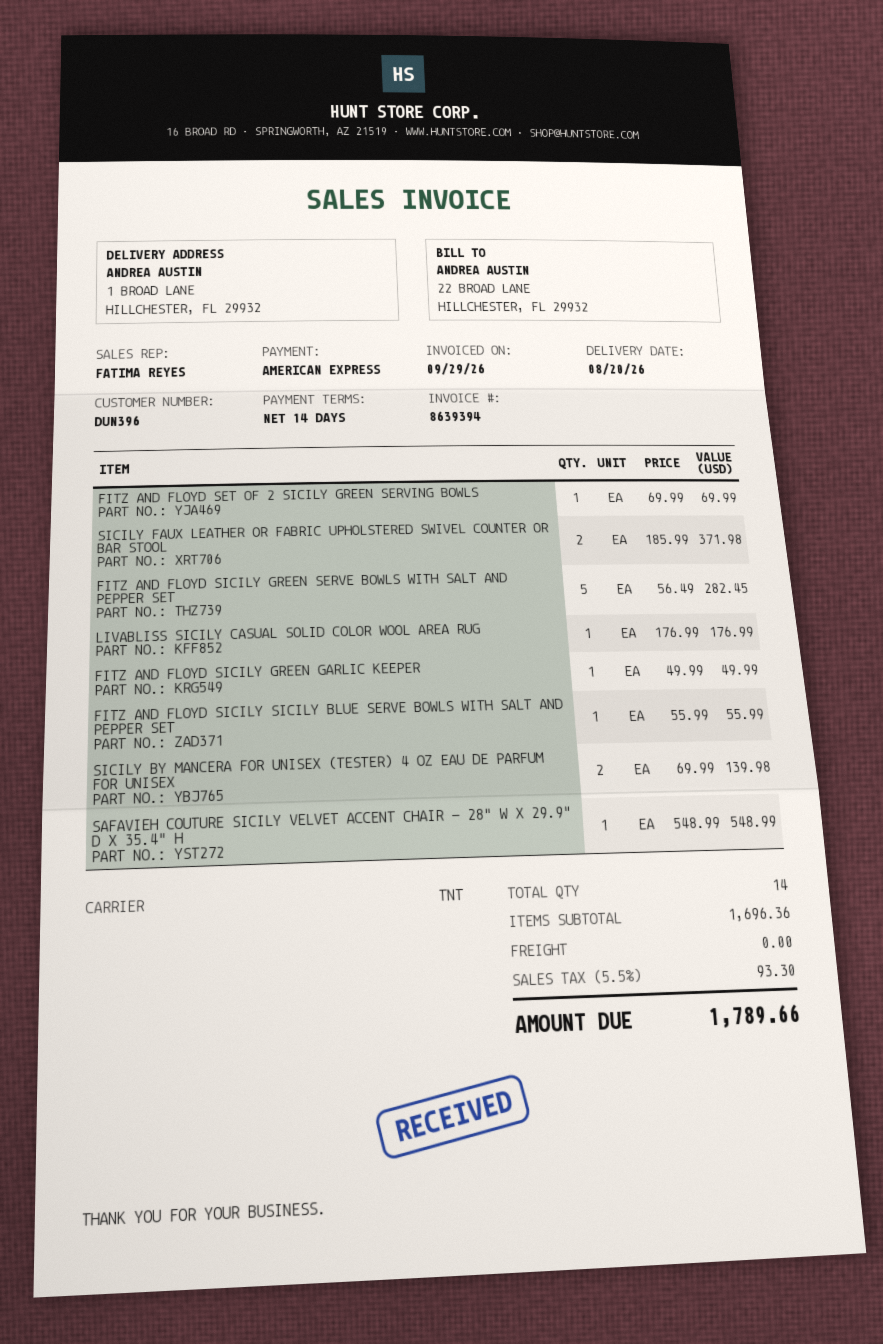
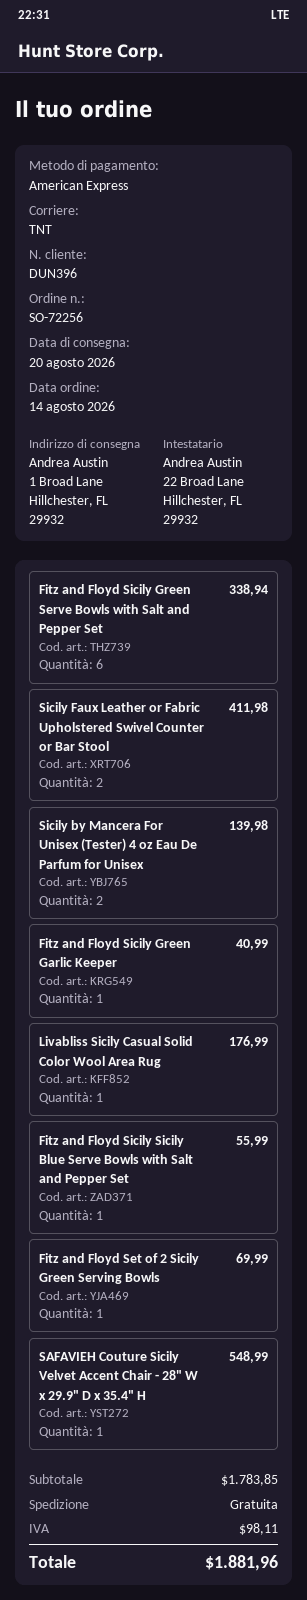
SICILY FAUX LEATHER OR FABRIC UPHOLSTERED SWIVEL COUNTER OR BAR STOOL: 2 for 371.98 -> 2 for 411.98
FITZ AND FLOYD SICILY GREEN SERVE BOWLS WITH SALT AND PEPPER SET: 5 for 282.45 -> 6 for 338.94
FITZ AND FLOYD SICILY GREEN GARLIC KEEPER: 1 for 49.99 -> 1 for 40.99
subtotal: 1696.36 -> 1783.85
tax: 93.30 -> 98.11
total: 1789.66 -> 1881.96

